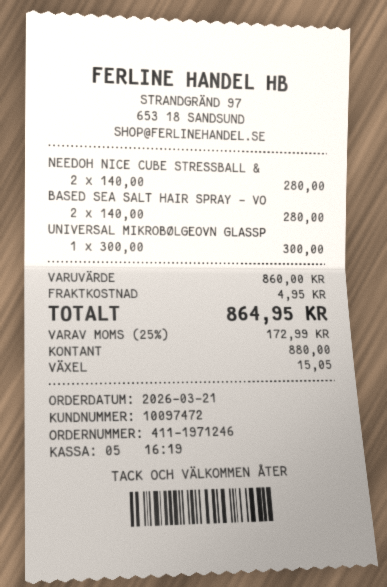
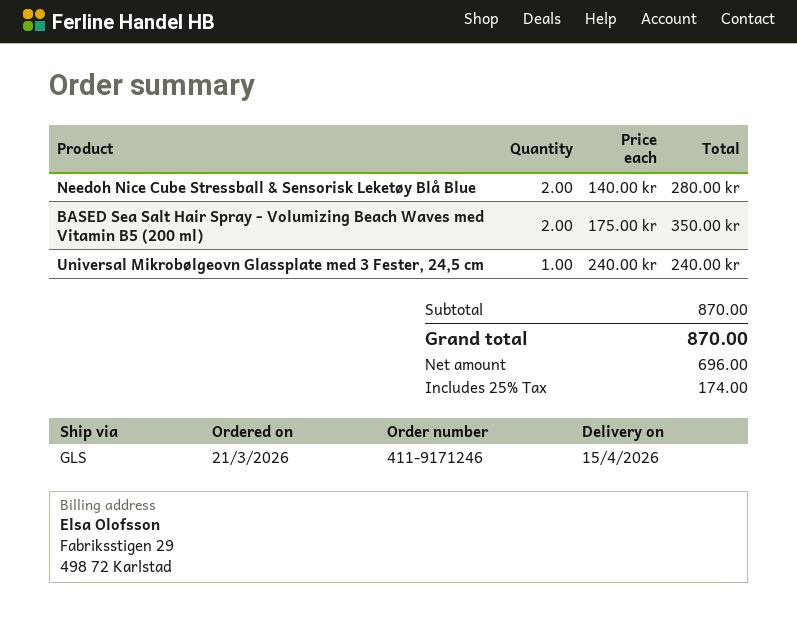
order number: 411-1971246 -> 411-9171246
BASED SEA SALT HAIR SPRAY - VO: 2 x 140.00 = 280.00 -> 2 x 175.00 = 350.00
UNIVERSAL MIKROBØLGEOVN GLASSP: 1 x 300.00 = 300.00 -> 1 x 240.00 = 240.00
subtotal: 860.00 -> 870.00
shipping: 4.95 -> none
tax: 25% = 172.99 -> 25% = 174.00
total: 864.95 -> 870.00

